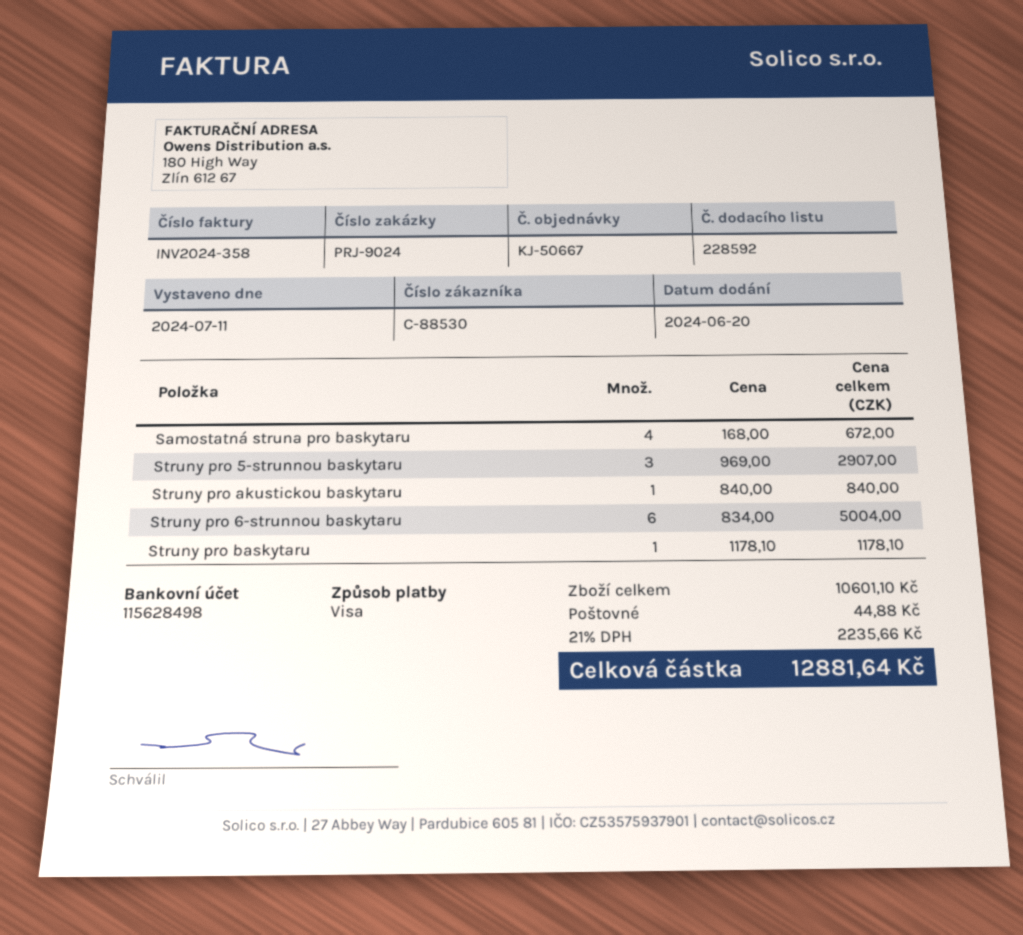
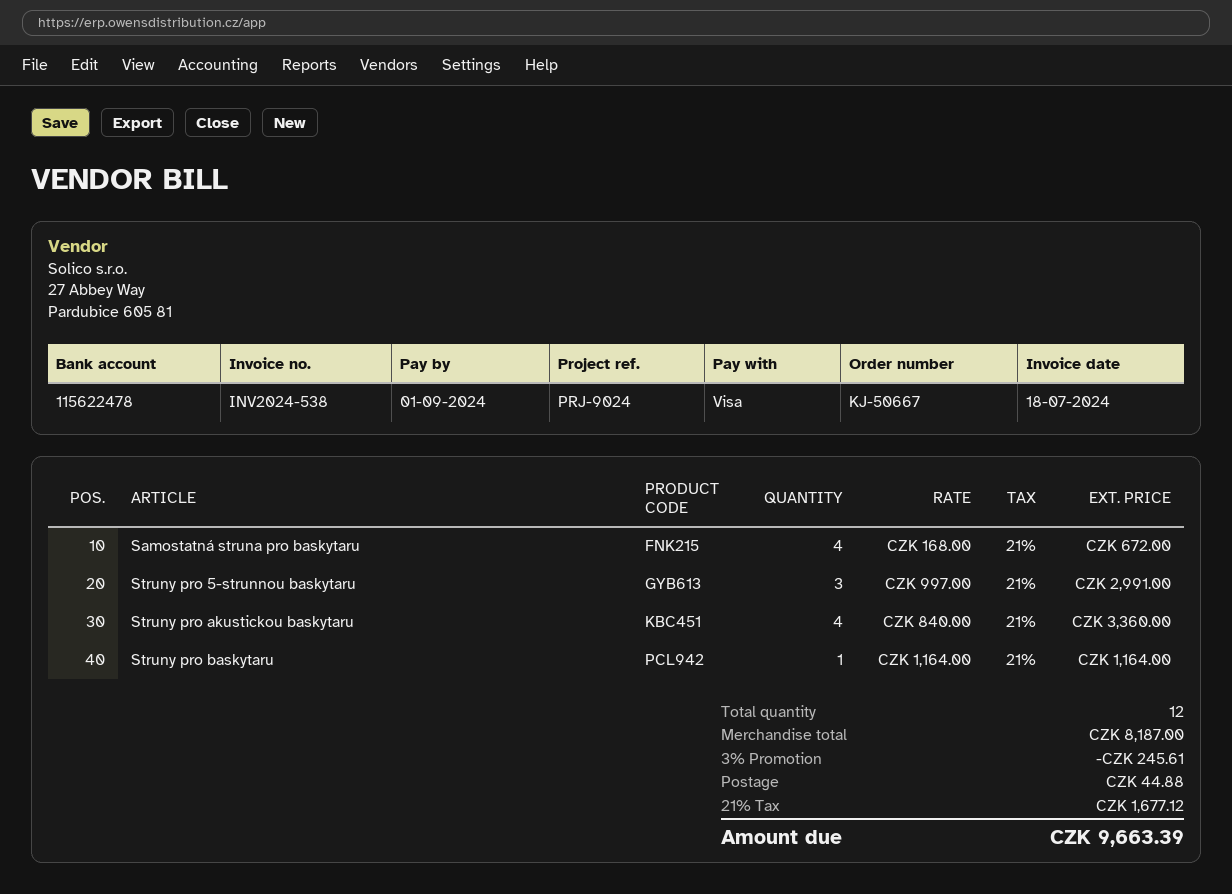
invoice number: INV2024-358 -> INV2024-538
invoice date: 2024-07-11 -> 2024-07-18
bank account: 115628498 -> 115622478
Struny pro 5-strunnou baskytaru: 3 x 969.00 = 2907.00 -> 3 x 997.00 = 2991.00
Struny pro akustickou baskytaru: 1 x 840.00 = 840.00 -> 4 x 840.00 = 3360.00
Struny pro 6-strunnou baskytaru: 6 x 834.00 = 5004.00 -> none
Struny pro baskytaru: 1 x 1178.10 = 1178.10 -> 1 x 1164.00 = 1164.00
subtotal: 10601.10 -> 8187.00
discount: none -> 3% = 245.61
tax: 21% = 2235.66 -> 21% = 1677.12
total: 12881.64 -> 9663.39

